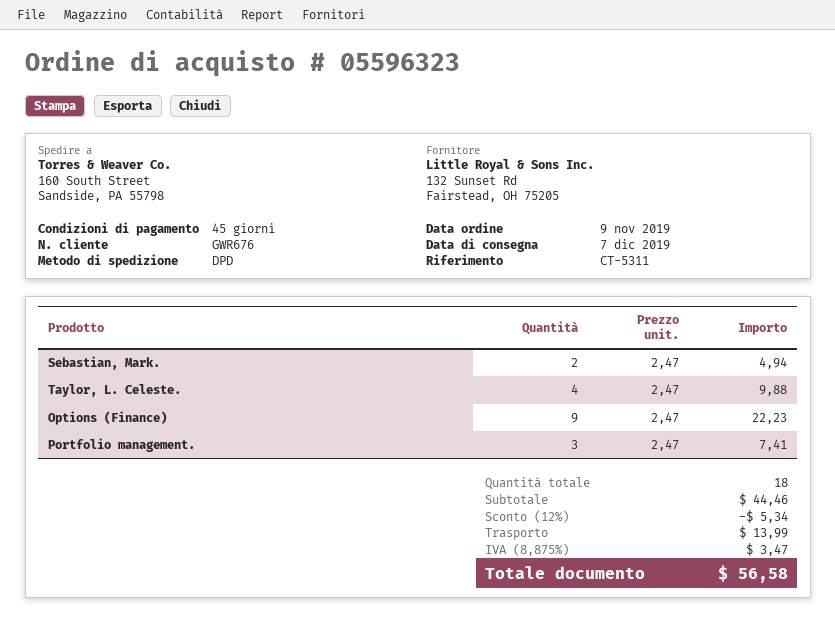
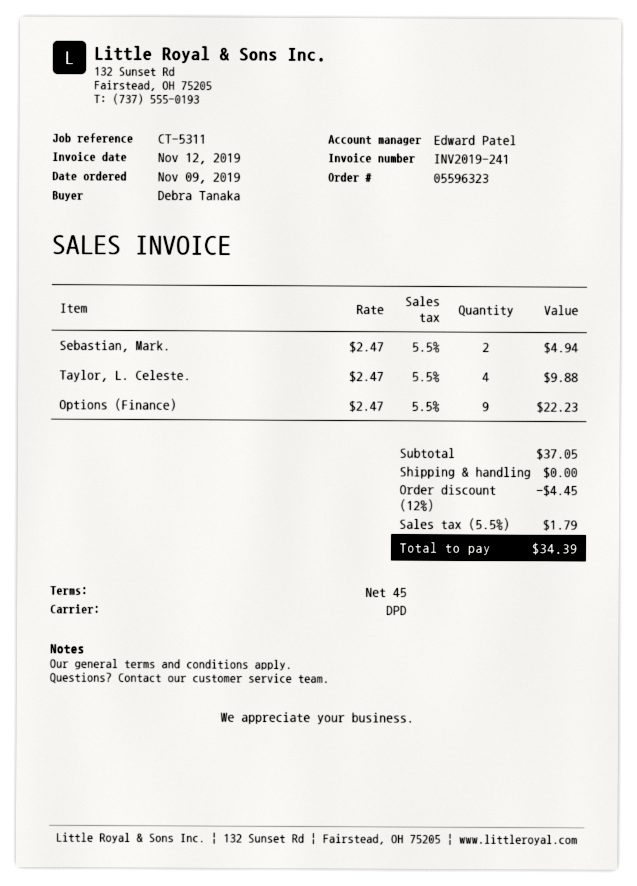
Portfolio management.: 3 x 2.47 = 7.41 -> none
subtotal: 44.46 -> 37.05
discount: 12% = 5.34 -> 12% = 4.45
shipping: 13.99 -> 0.00
tax: 8.875% = 3.47 -> 5.5% = 1.79
total: 56.58 -> 34.39

